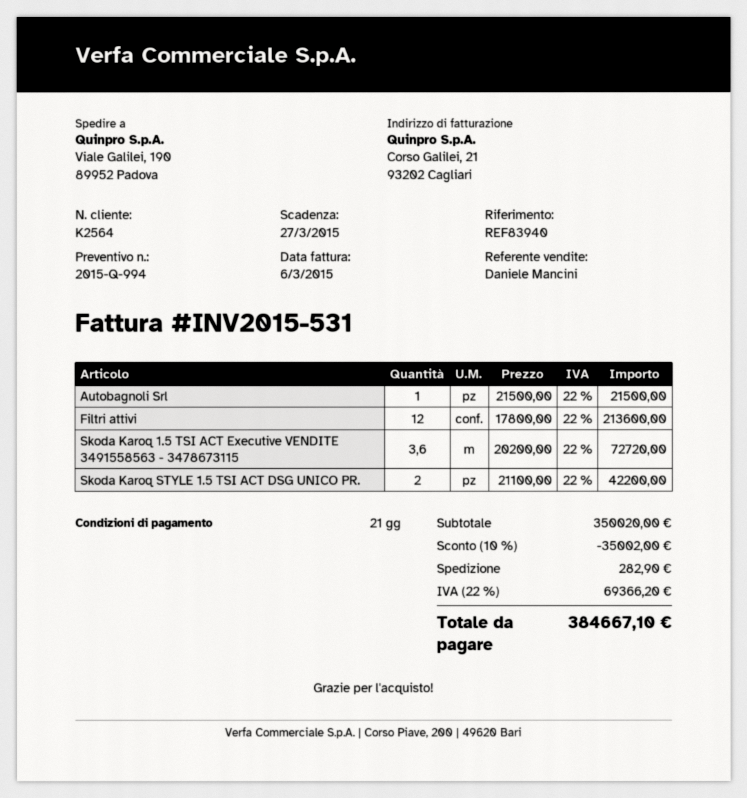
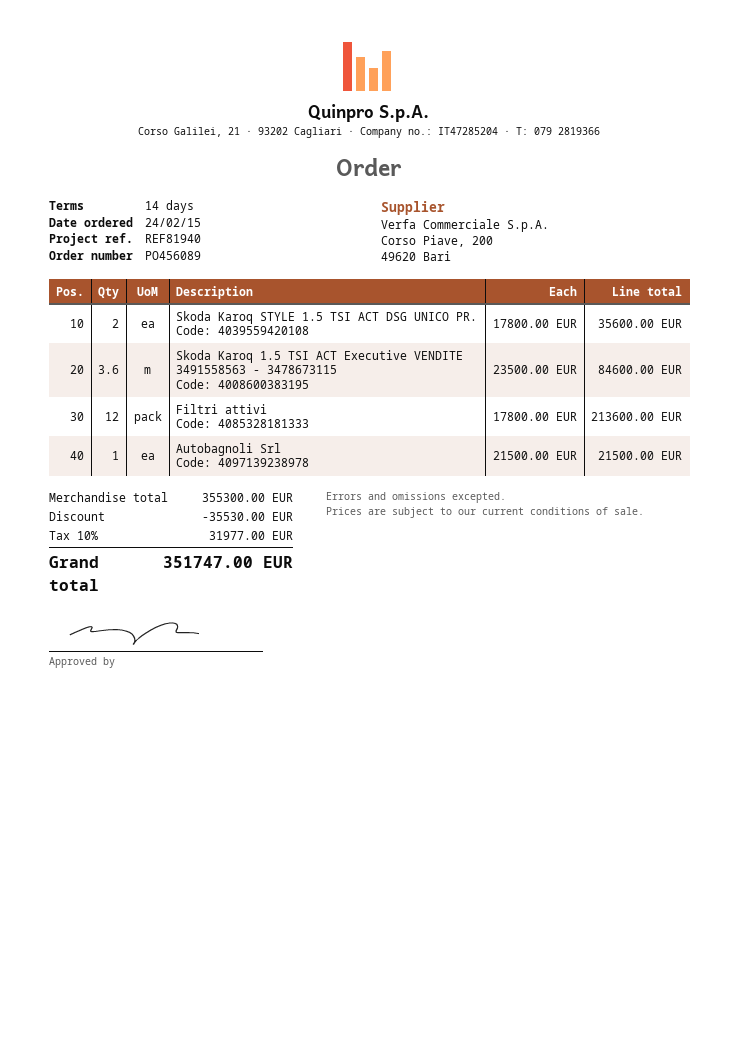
payment terms: 21 days -> 14 days
reference: REF83940 -> REF81940
Skoda Karoq 1.5 TSI ACT Executive VENDITE 3491558563 - 3478673115: 3.6 x 20200.00 = 72720.00 -> 3.6 x 23500.00 = 84600.00
Skoda Karoq STYLE 1.5 TSI ACT DSG UNICO PR.: 2 x 21100.00 = 42200.00 -> 2 x 17800.00 = 35600.00
subtotal: 350020.00 -> 355300.00
discount: 35002.00 -> 35530.00
shipping: 282.90 -> none
tax: 22% = 69366.20 -> 10% = 31977.00
total: 384667.10 -> 351747.00

